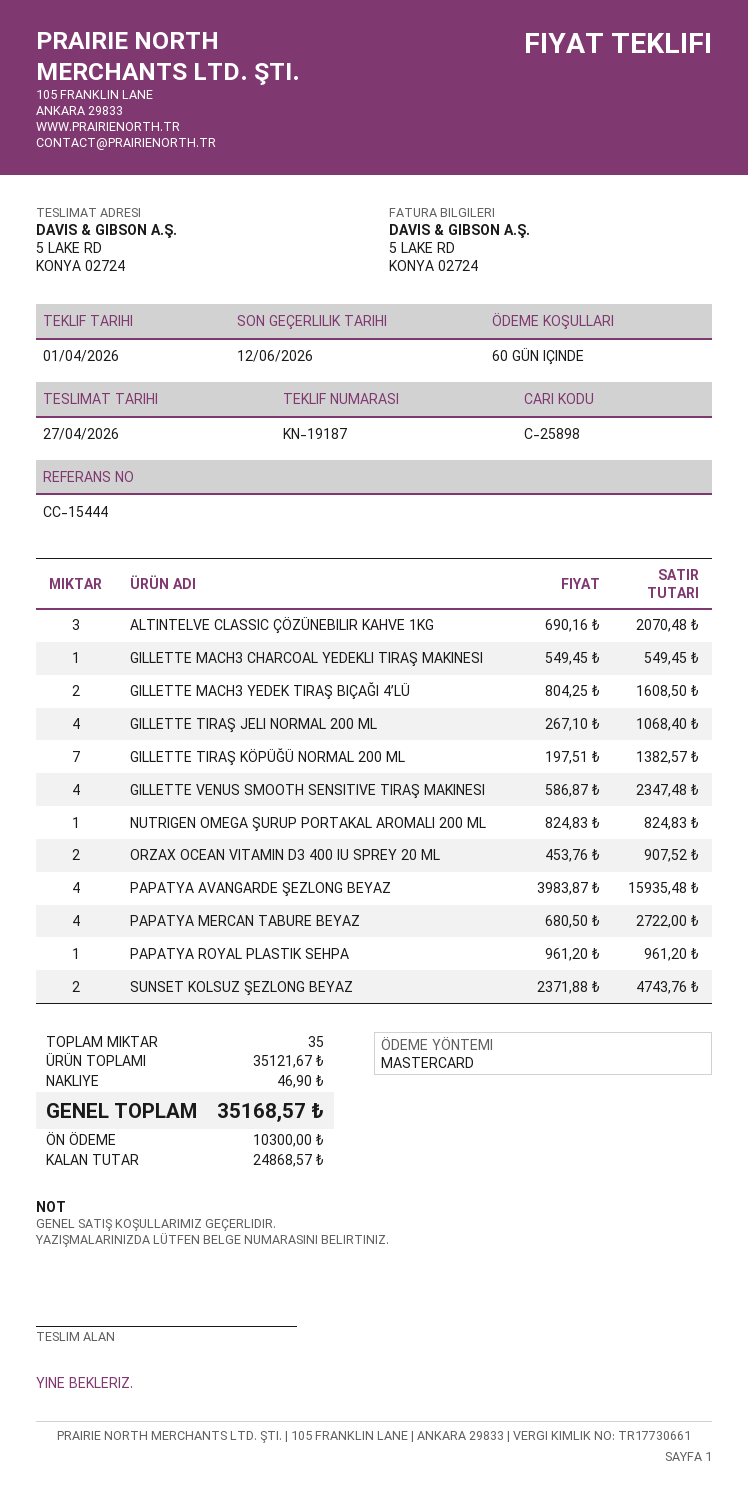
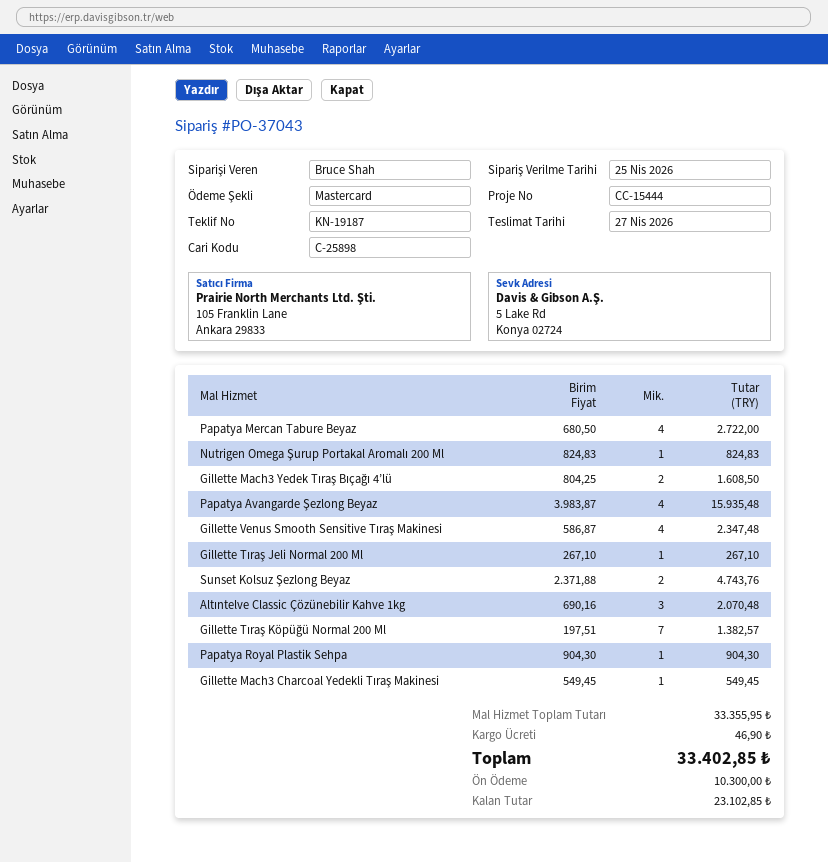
GILLETTE TIRAŞ JELI NORMAL 200 ML: 4 x 267.10 = 1068.40 -> 1 x 267.10 = 267.10
ORZAX OCEAN VITAMIN D3 400 IU SPREY 20 ML: 2 x 453.76 = 907.52 -> none
PAPATYA ROYAL PLASTIK SEHPA: 1 x 961.20 = 961.20 -> 1 x 904.30 = 904.30
subtotal: 35121.67 -> 33355.95
total: 35168.57 -> 33402.85
balance: 24868.57 -> 23102.85

